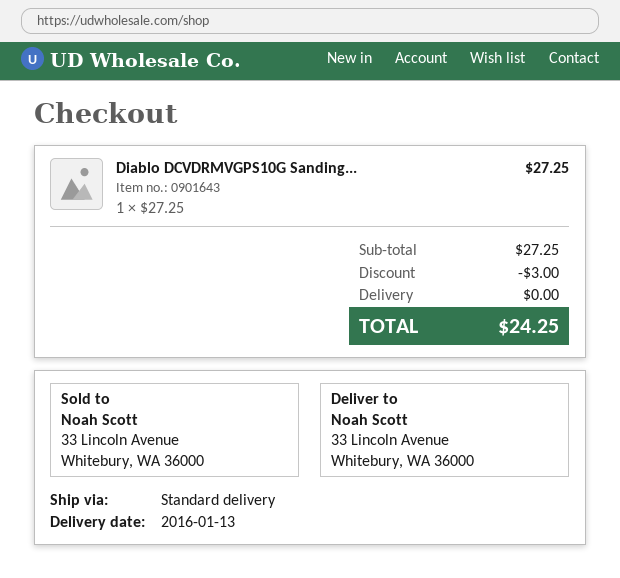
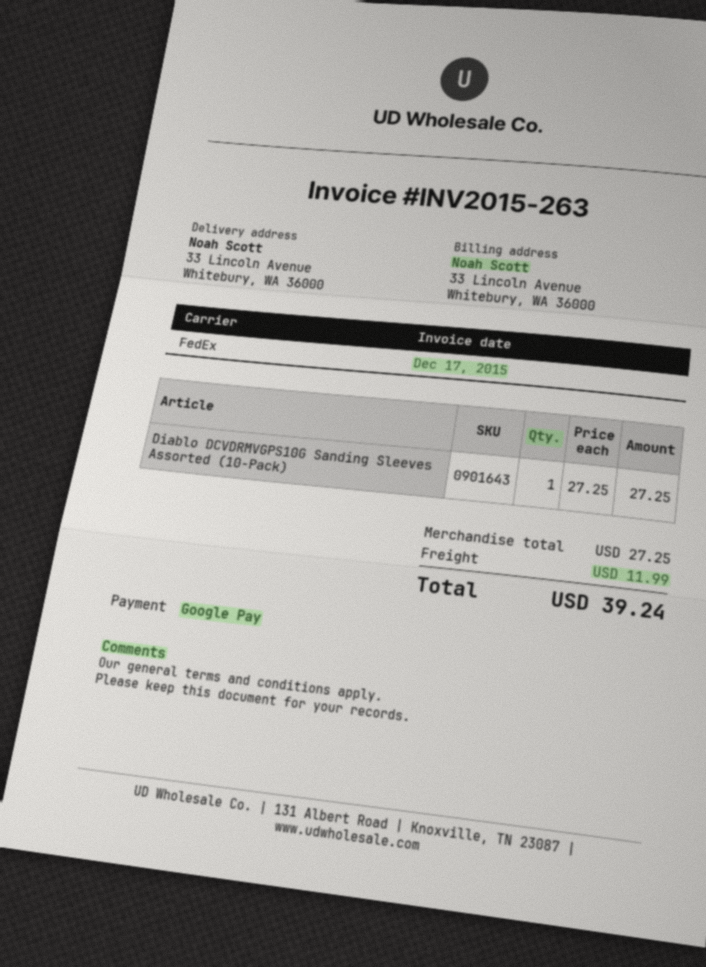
shipping method: standard -> FedEx
discount: 3.00 -> none
shipping: 0.00 -> 11.99
total: 24.25 -> 39.24

